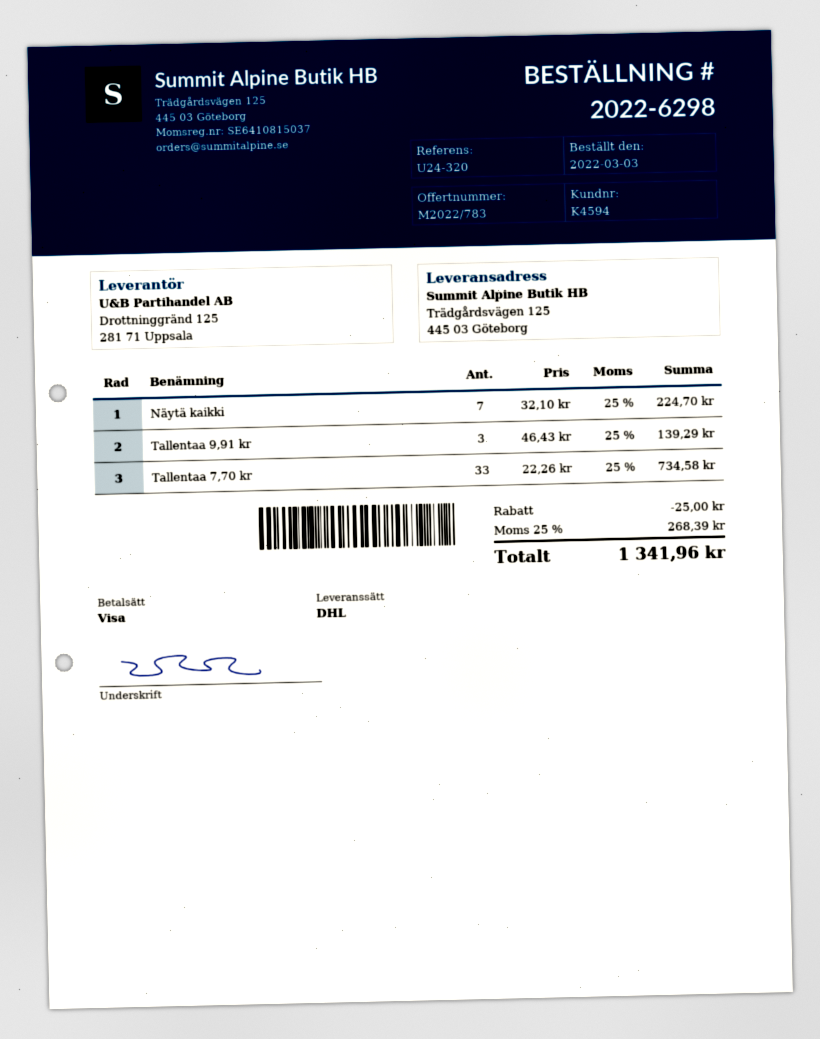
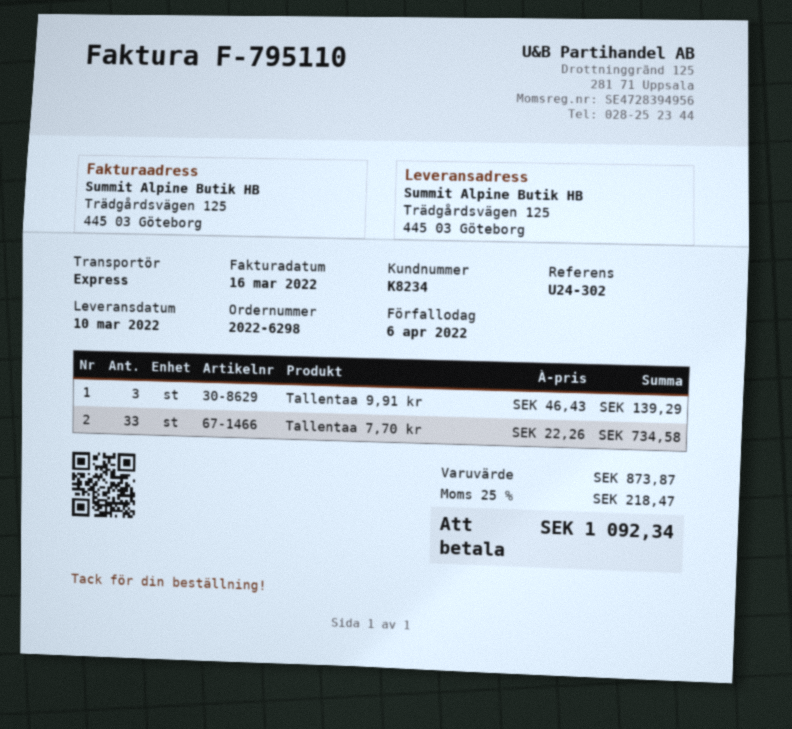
customer number: K4594 -> K8234
reference: U24-320 -> U24-302
shipping method: DHL -> express
Näytä kaikki: 7 x 32.10 = 224.70 -> none
discount: 25.00 -> none
tax: 25% = 268.39 -> 25% = 218.47
total: 1341.96 -> 1092.34

